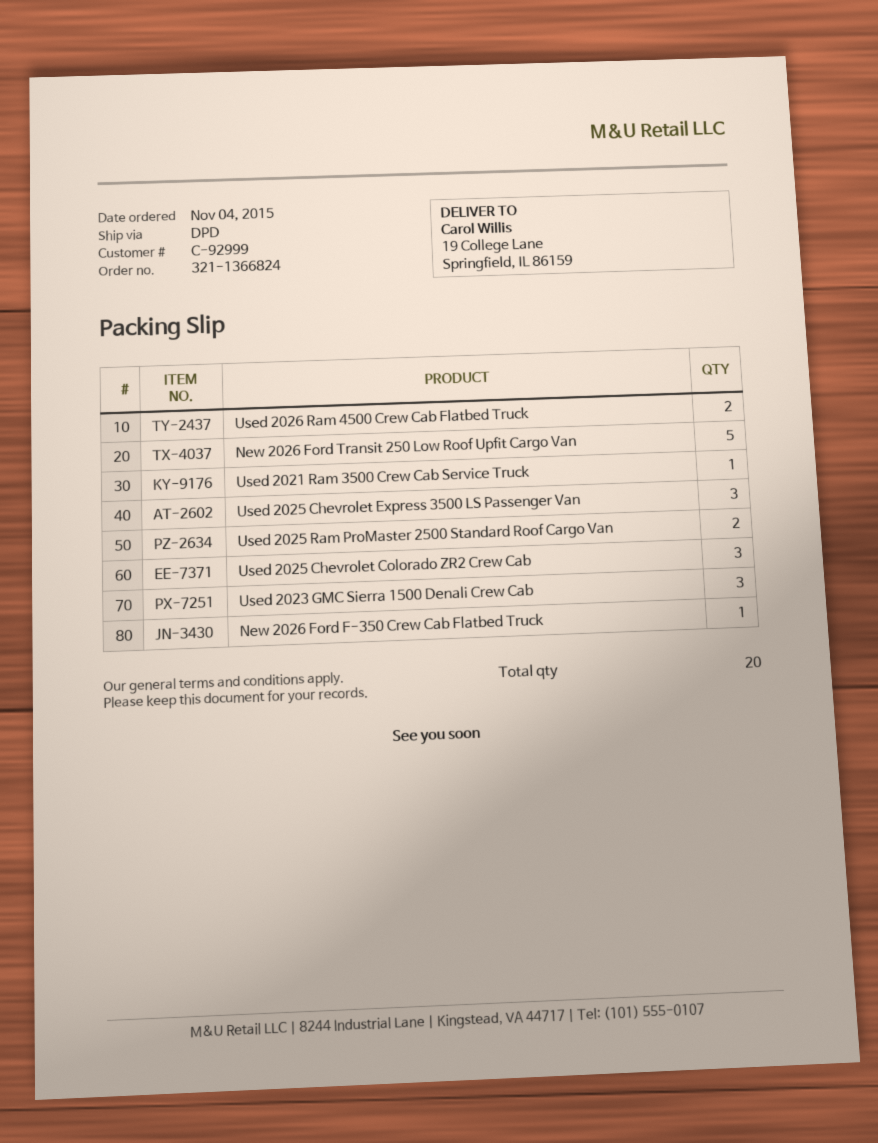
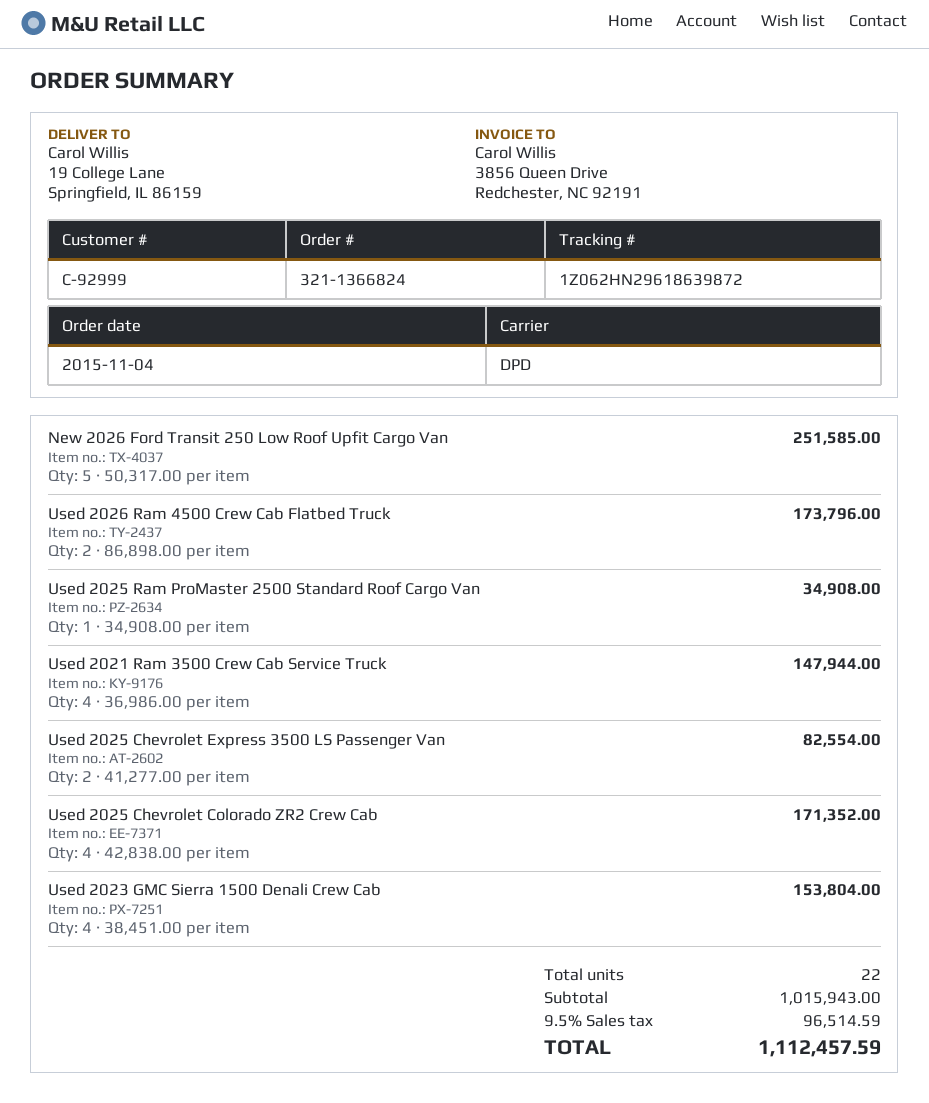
Used 2021 Ram 3500 Crew Cab Service Truck: 1 -> 4
Used 2025 Chevrolet Express 3500 LS Passenger Van: 3 -> 2
Used 2025 Ram ProMaster 2500 Standard Roof Cargo Van: 2 -> 1
Used 2025 Chevrolet Colorado ZR2 Crew Cab: 3 -> 4
Used 2023 GMC Sierra 1500 Denali Crew Cab: 3 -> 4
New 2026 Ford F-350 Crew Cab Flatbed Truck: 1 -> none
total quantity: 20 -> 22

